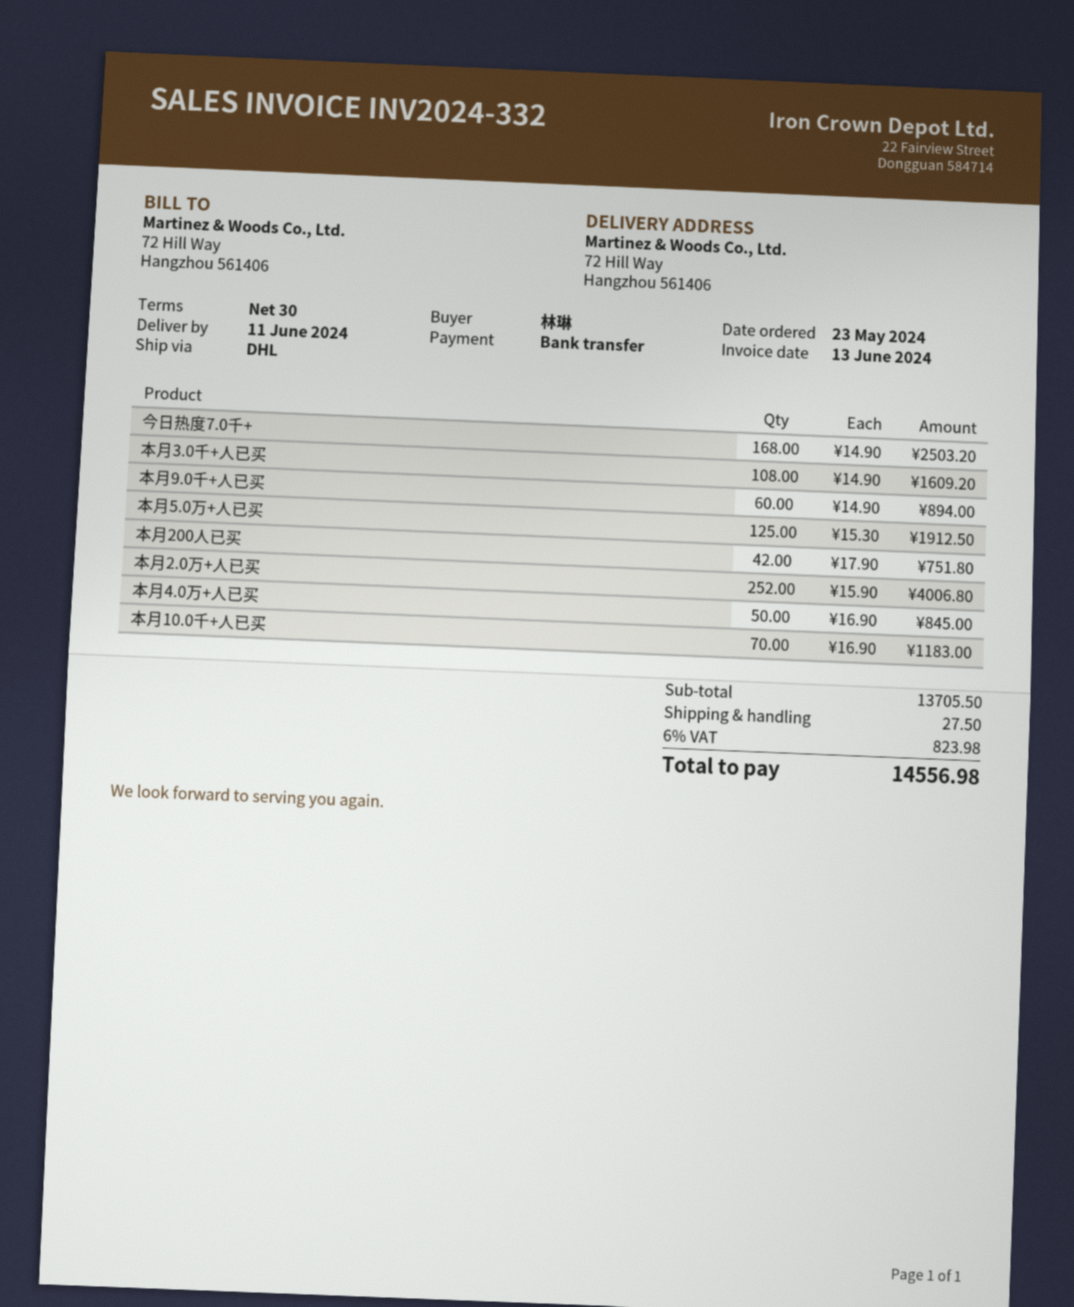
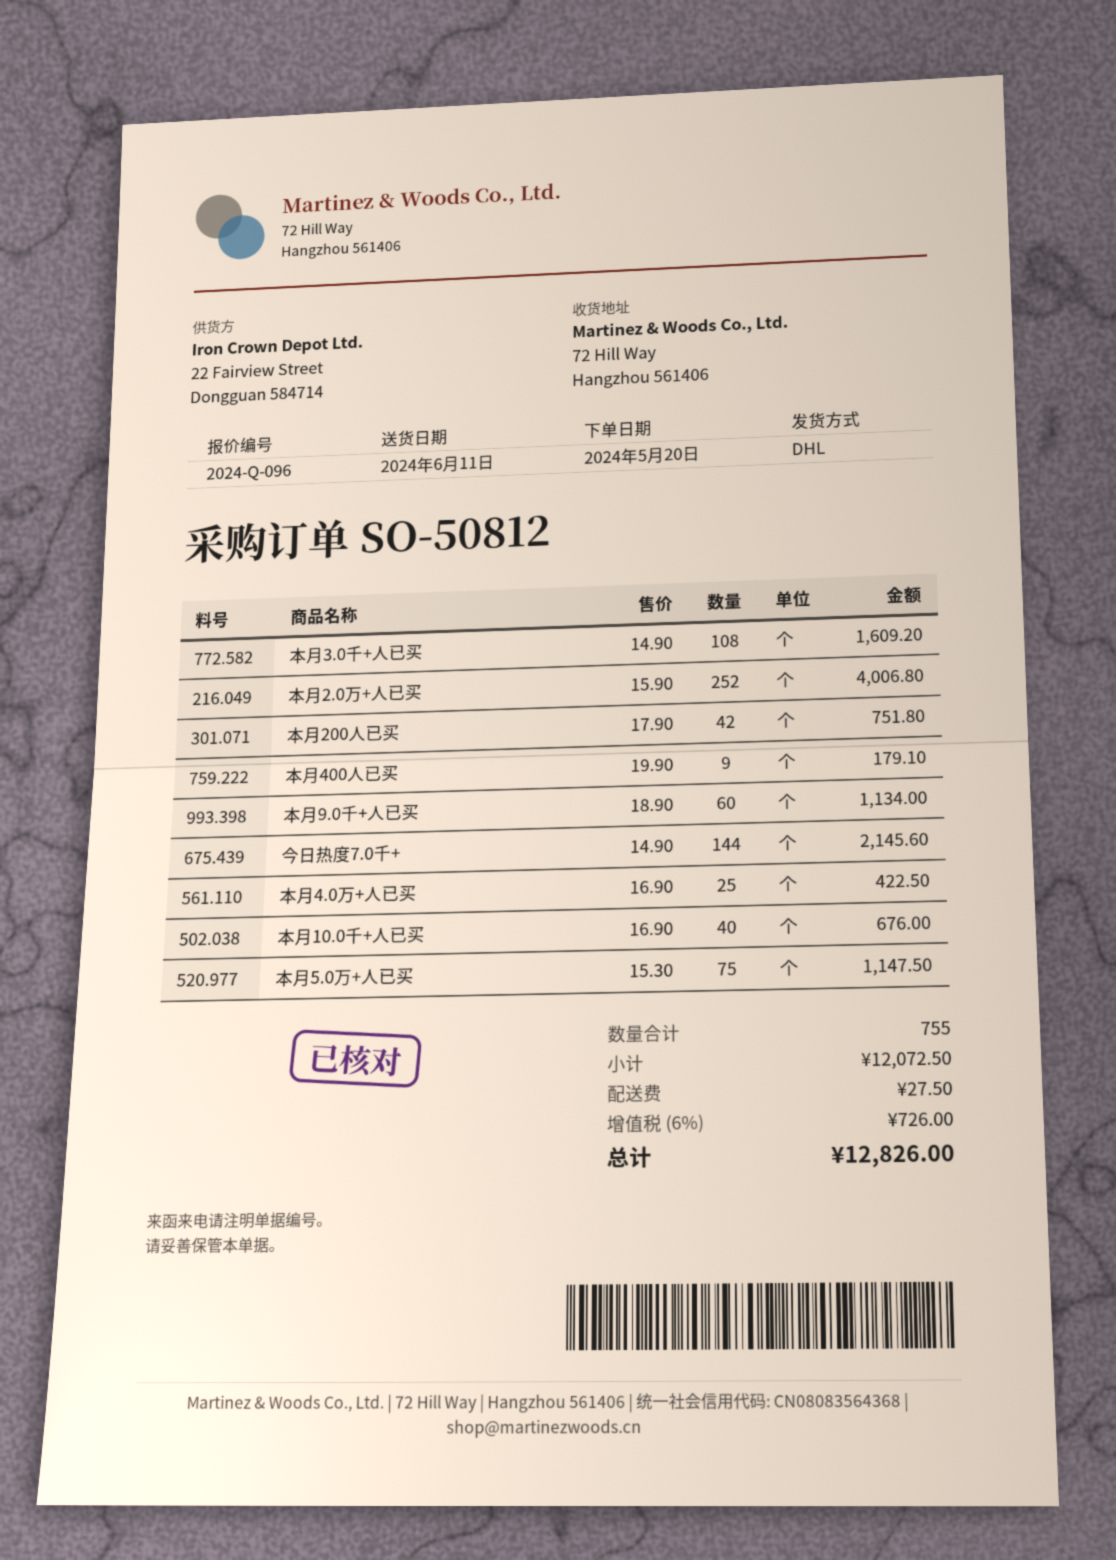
order date: 2024-05-23 -> 2024-05-20
今日热度7.0千+: 168 x 14.90 = 2503.20 -> 144 x 14.90 = 2145.60
本月9.0千+人已买: 60 x 14.90 = 894.00 -> 60 x 18.90 = 1134.00
本月5.0万+人已买: 125 x 15.30 = 1912.50 -> 75 x 15.30 = 1147.50
本月4.0万+人已买: 50 x 16.90 = 845.00 -> 25 x 16.90 = 422.50
本月10.0千+人已买: 70 x 16.90 = 1183.00 -> 40 x 16.90 = 676.00
本月400人已买: none -> 9 x 19.90 = 179.10
subtotal: 13705.50 -> 12072.50
tax: 6% = 823.98 -> 6% = 726.00
total: 14556.98 -> 12826.00

